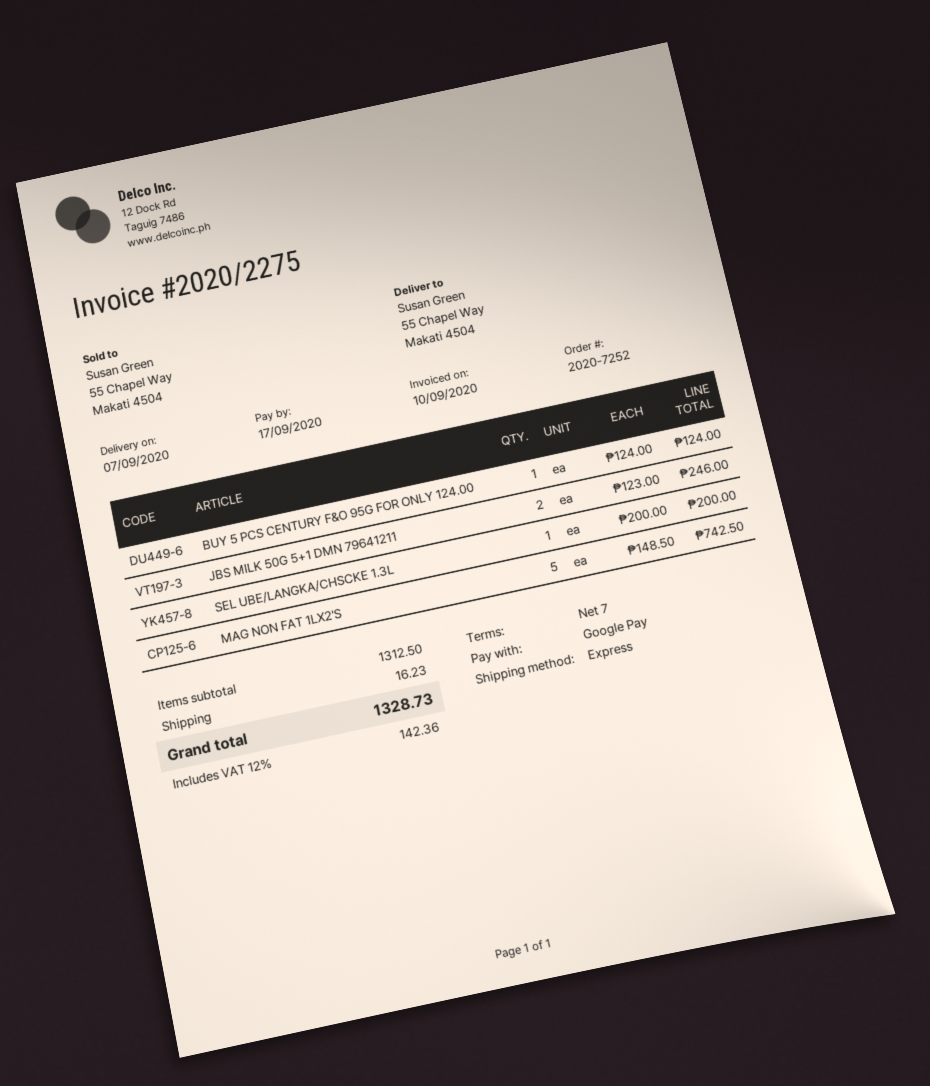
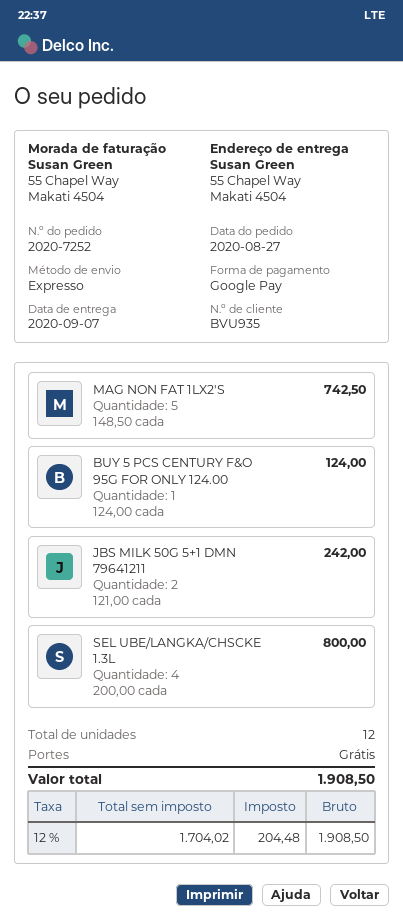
JBS MILK 50G 5+1 DMN 79641211: 2 x 123.00 = 246.00 -> 2 x 121.00 = 242.00
SEL UBE/LANGKA/CHSCKE 1.3L: 1 x 200.00 = 200.00 -> 4 x 200.00 = 800.00
shipping: 16.23 -> 0.00
tax: 12% = 142.36 -> 12% = 204.48
total: 1328.73 -> 1908.50

